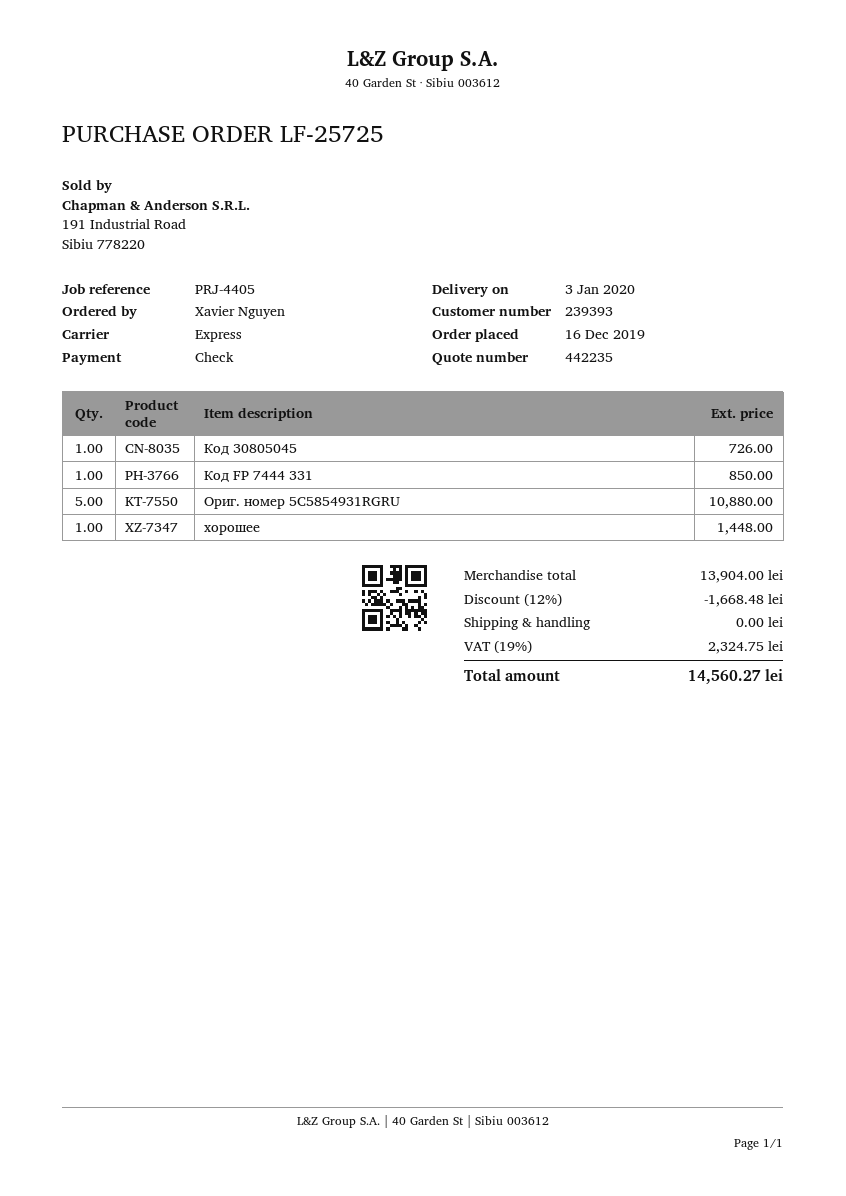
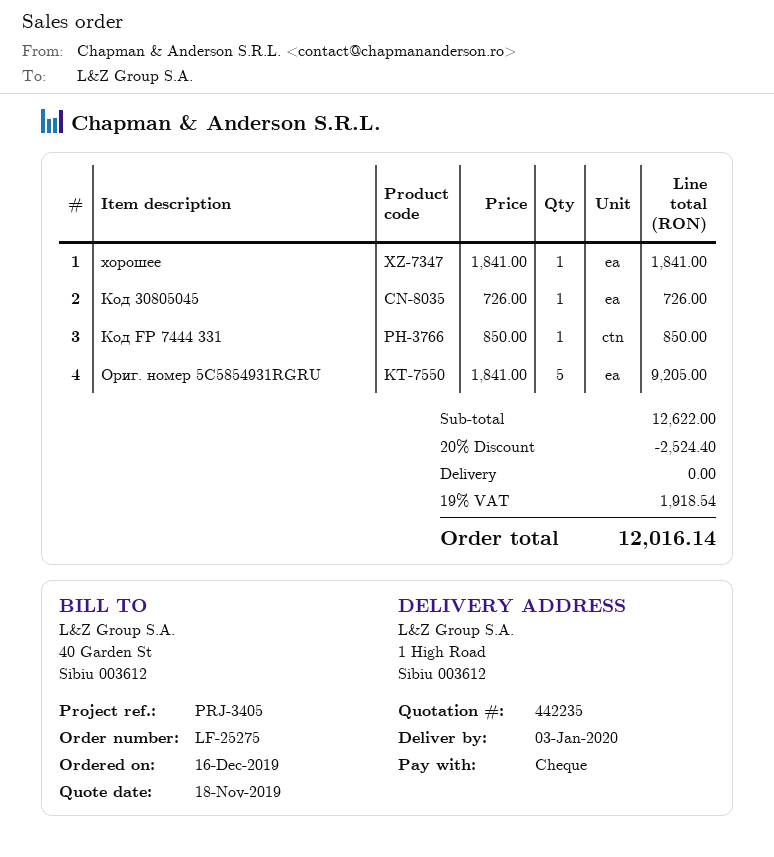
order number: LF-25725 -> LF-25275
reference: PRJ-4405 -> PRJ-3405
Ориг. номер 5C5854931RGRU: 5 for 10880.00 -> 5 for 9205.00
хорошее: 1 for 1448.00 -> 1 for 1841.00
subtotal: 13904.00 -> 12622.00
discount: 12% = 1668.48 -> 20% = 2524.40
tax: 19% = 2324.75 -> 19% = 1918.54
total: 14560.27 -> 12016.14

